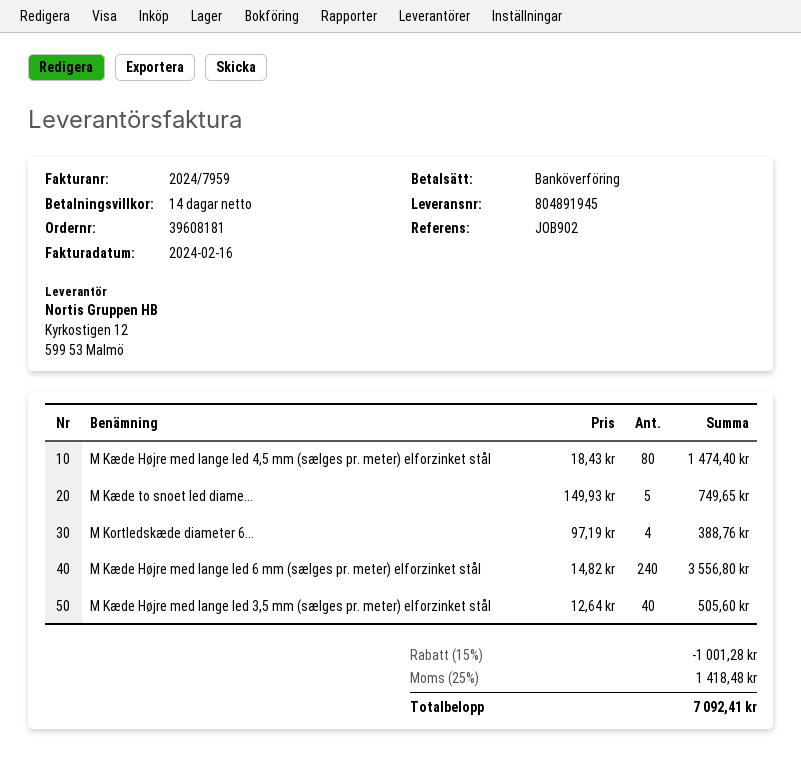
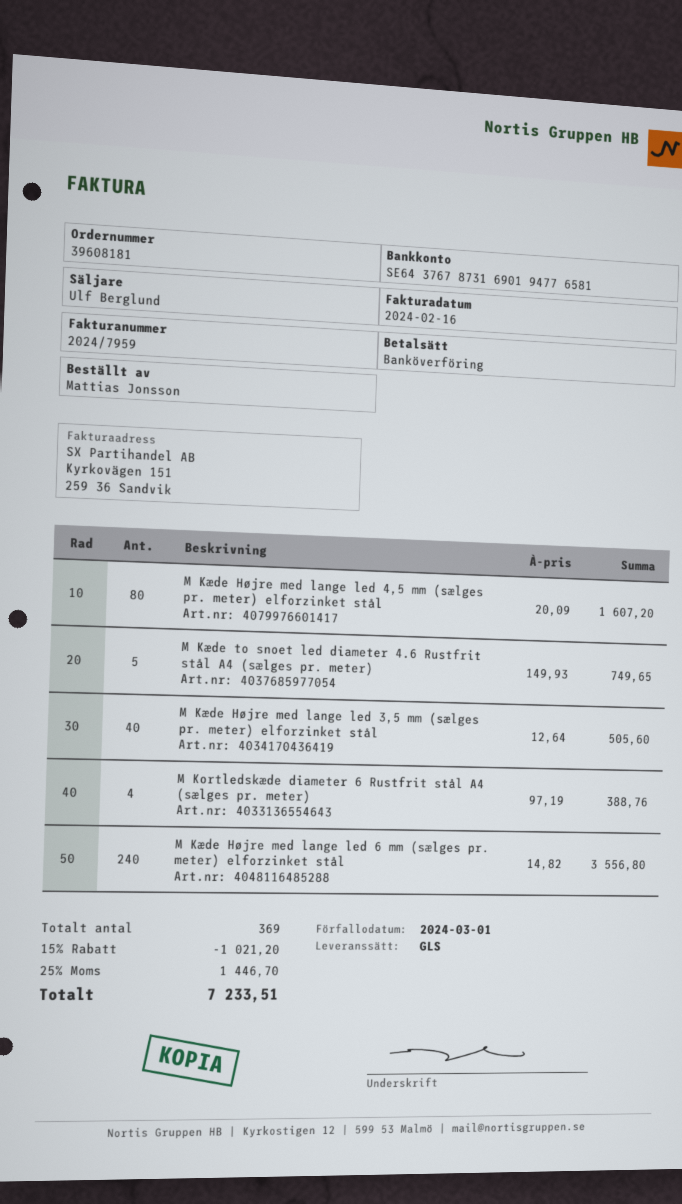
M Kæde Højre med lange led 4,5 mm (sælges pr. meter) elforzinket stål: 80 x 18.43 = 1474.40 -> 80 x 20.09 = 1607.20
discount: 15% = 1001.28 -> 15% = 1021.20
tax: 25% = 1418.48 -> 25% = 1446.70
total: 7092.41 -> 7233.51

